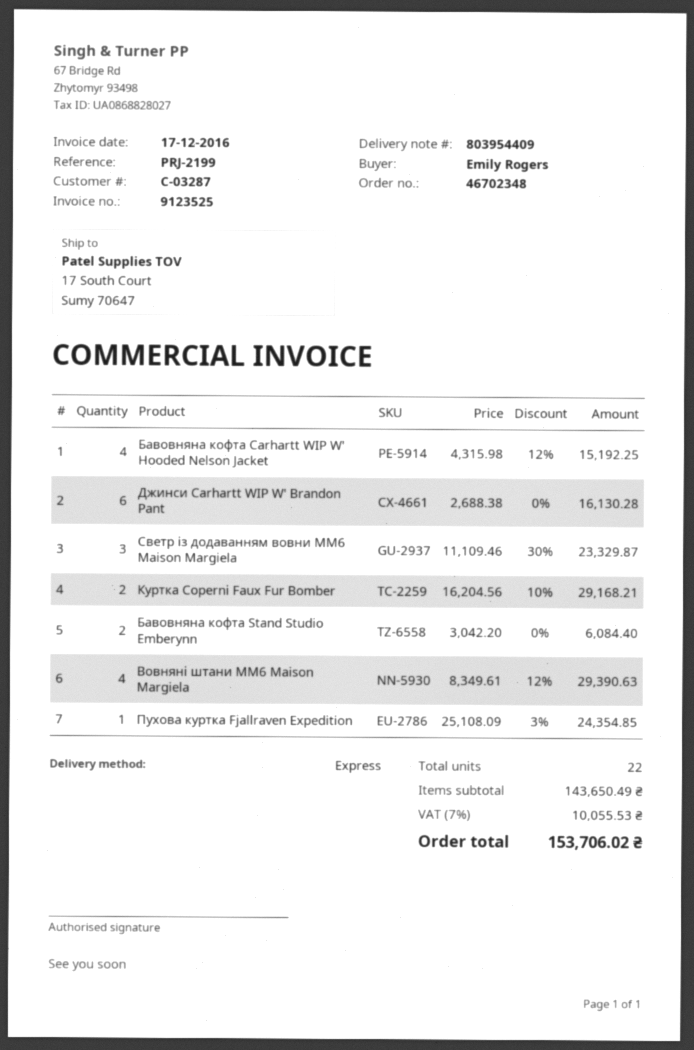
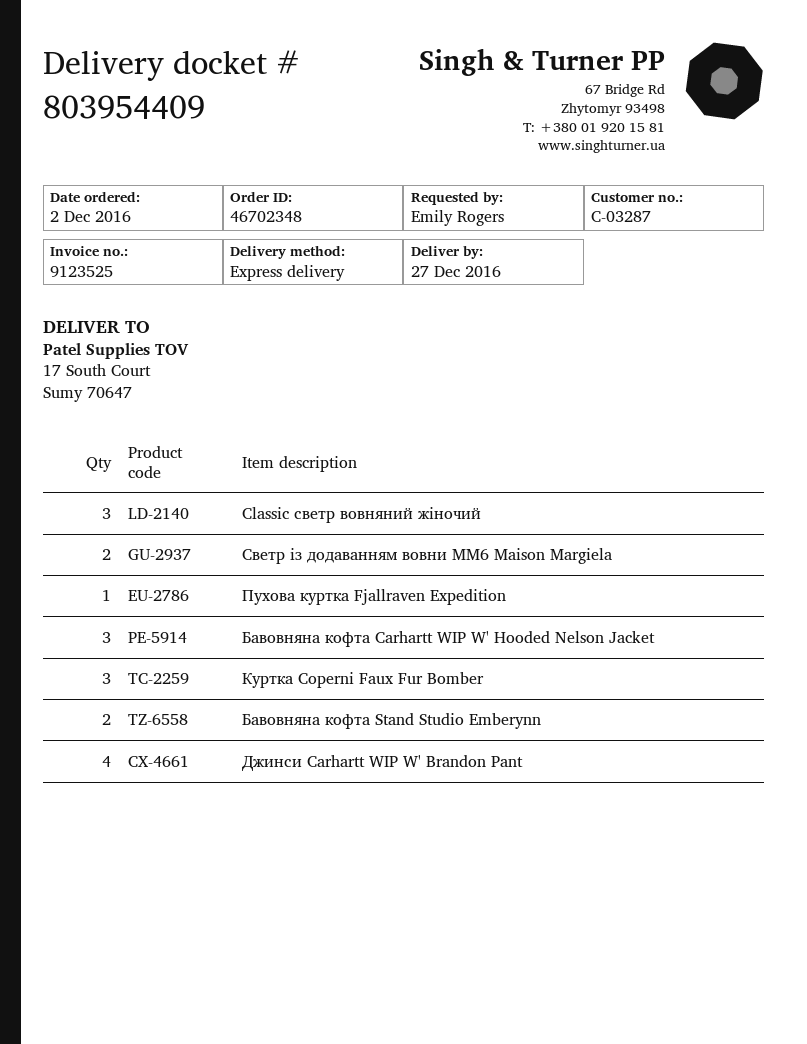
Бавовняна кофта Carhartt WIP W' Hooded Nelson Jacket: 4 -> 3
Джинси Carhartt WIP W' Brandon Pant: 6 -> 4
Светр із додаванням вовни MM6 Maison Margiela: 3 -> 2
Куртка Coperni Faux Fur Bomber: 2 -> 3
Вовняні штани MM6 Maison Margiela: 4 -> none
Classic светр вовняний жіночий: none -> 3

